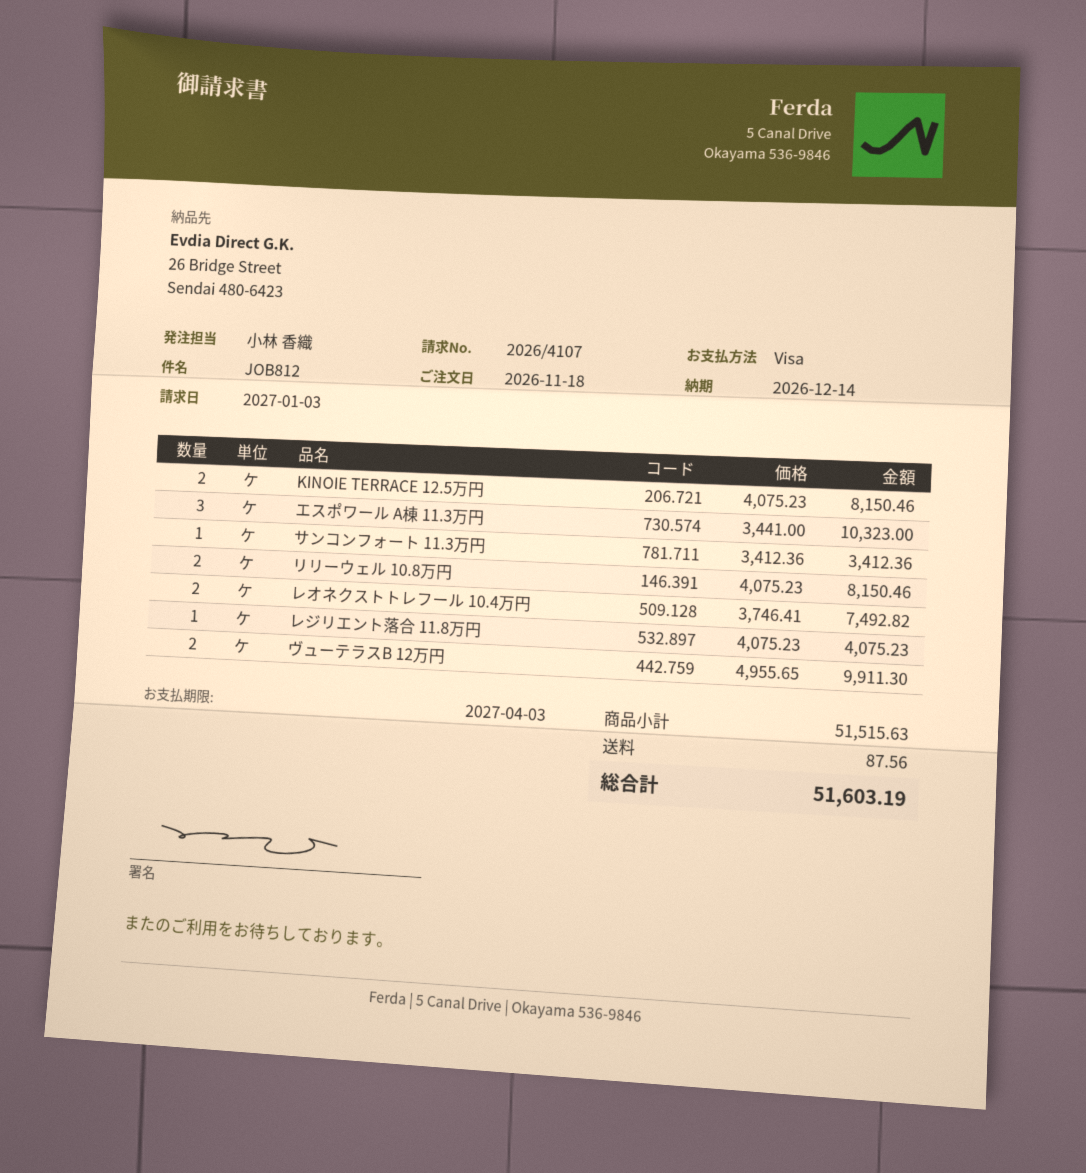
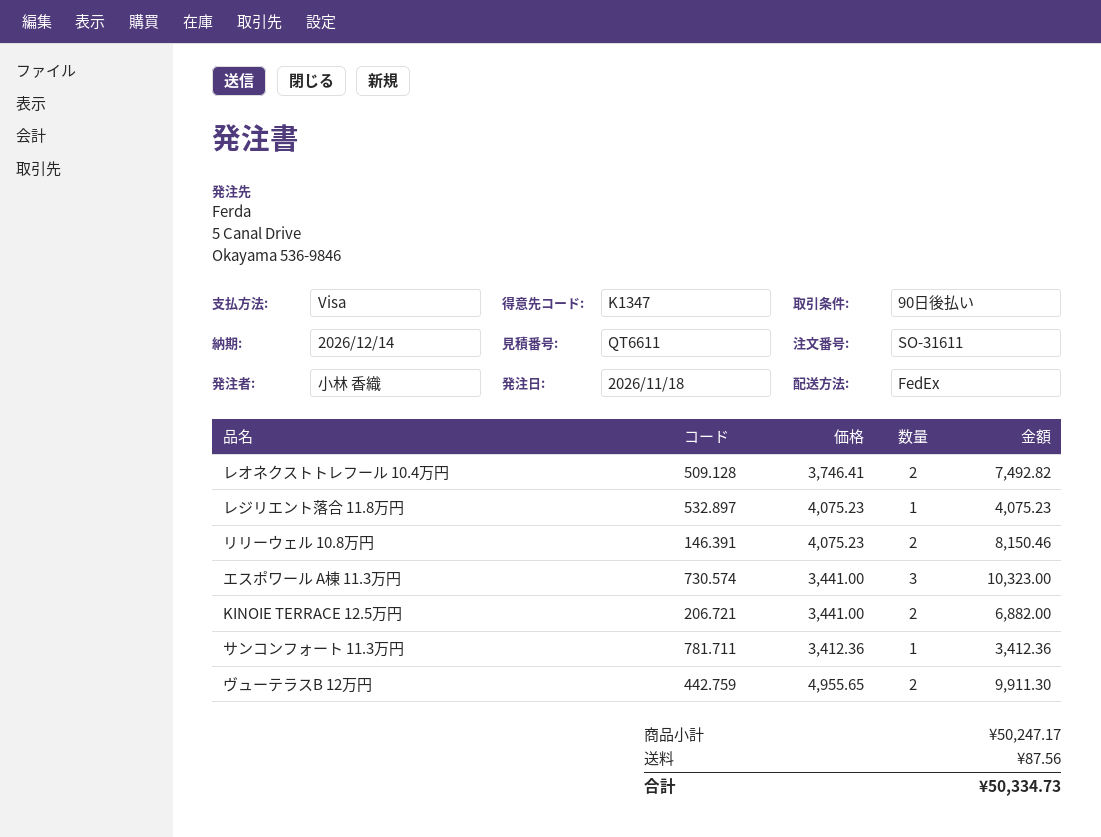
KINOIE TERRACE 12.5万円: 2 x 4075.23 = 8150.46 -> 2 x 3441.00 = 6882.00
subtotal: 51515.63 -> 50247.17
total: 51603.19 -> 50334.73

